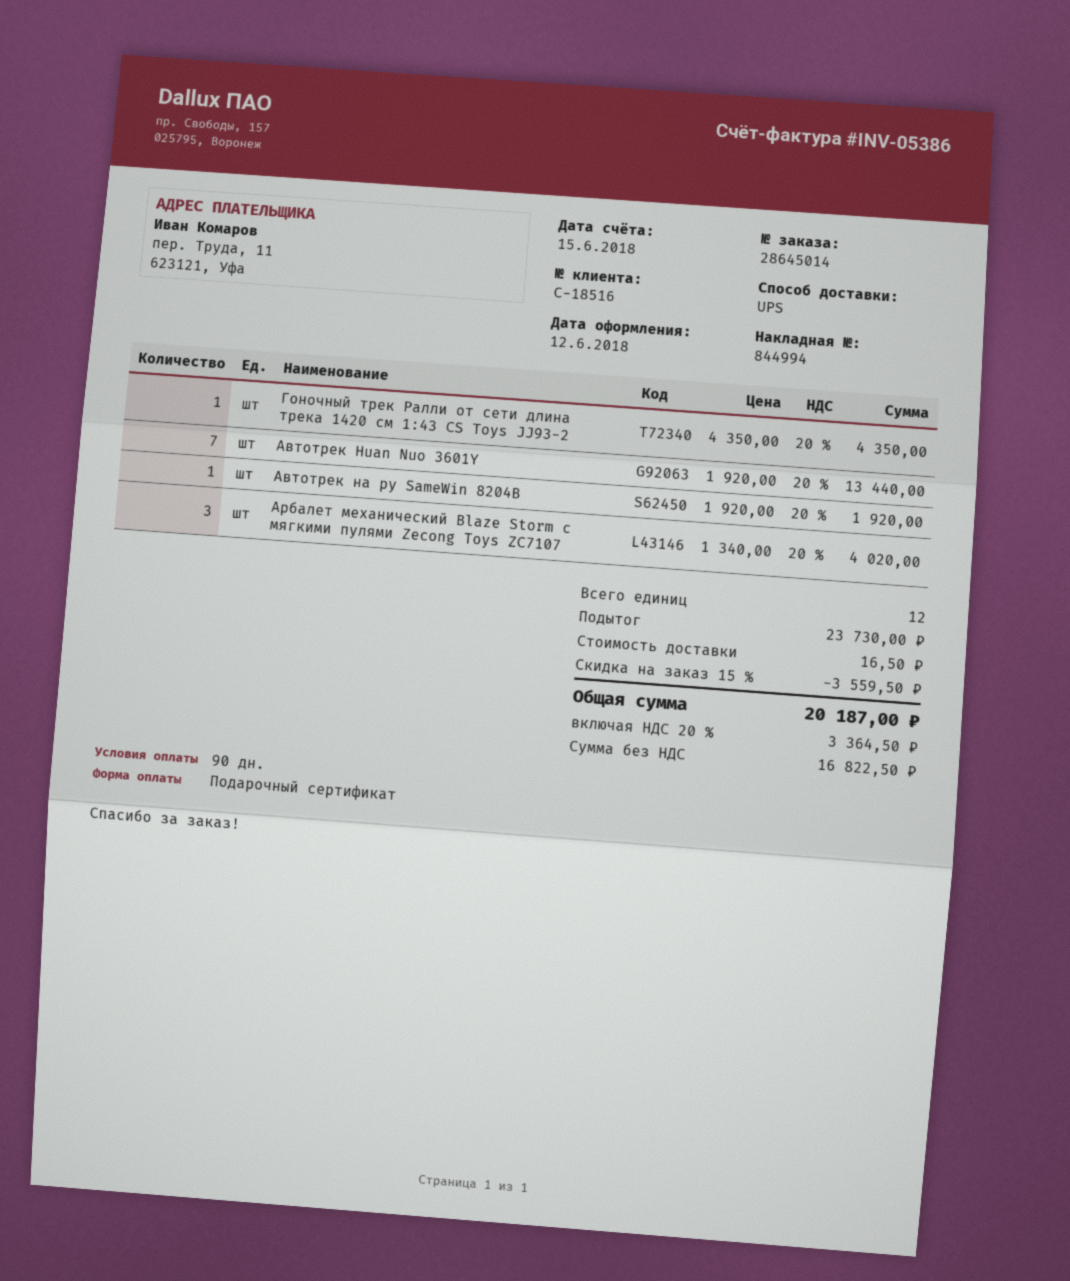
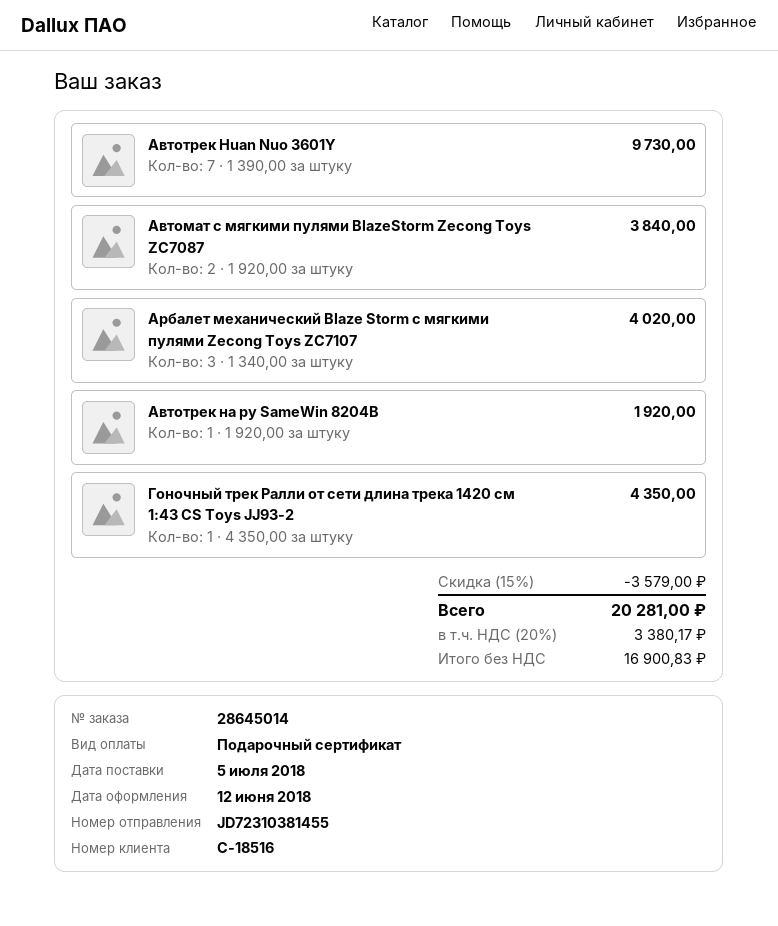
Автотрек Huan Nuo 3601Y: 7 x 1920.00 = 13440.00 -> 7 x 1390.00 = 9730.00
Автомат с мягкими пулями BlazeStorm Zecong Toys ZC7087: none -> 2 x 1920.00 = 3840.00
discount: 15% = 3559.50 -> 15% = 3579.00
shipping: 16.50 -> none
net: 16822.50 -> 16900.83
tax: 20% = 3364.50 -> 20% = 3380.17
total: 20187.00 -> 20281.00

